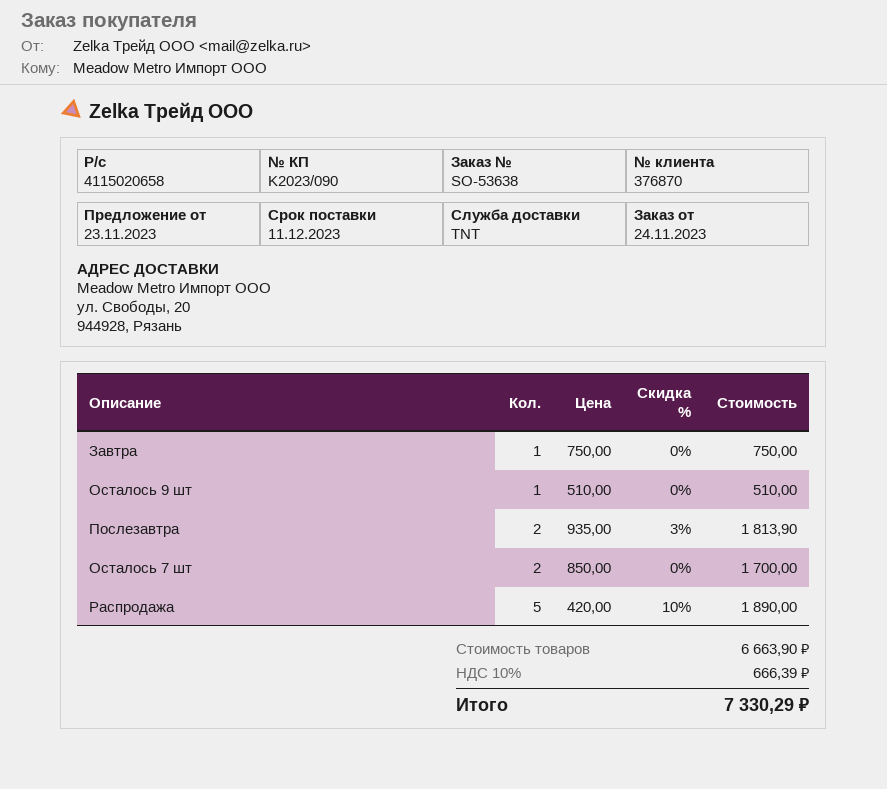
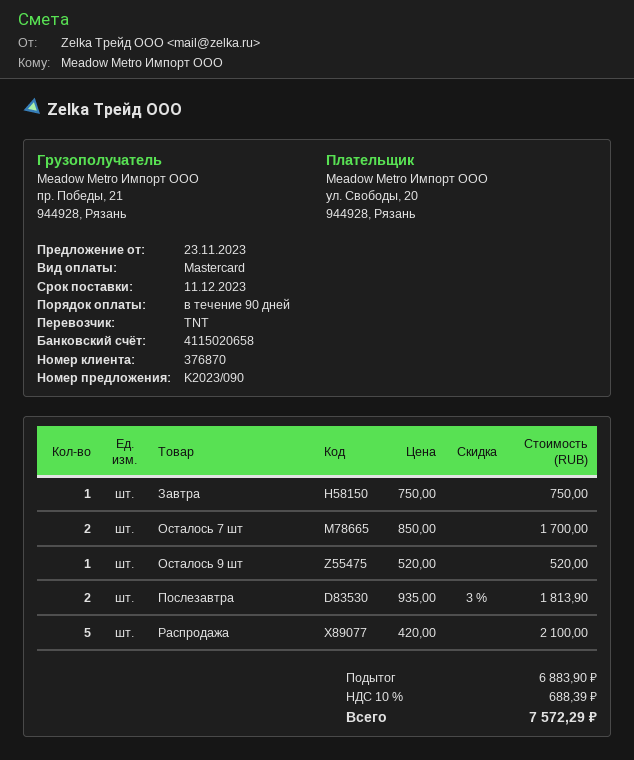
ship to: ул. Свободы, 20, 944928, Рязань -> пр. Победы, 21, 944928, Рязань
Осталось 9 шт: 1 x 510.00 = 510.00 -> 1 x 520.00 = 520.00
Распродажа: 5 x 420.00 - 10% = 1890.00 -> 5 x 420.00 = 2100.00
subtotal: 6663.90 -> 6883.90
tax: 10% = 666.39 -> 10% = 688.39
total: 7330.29 -> 7572.29

